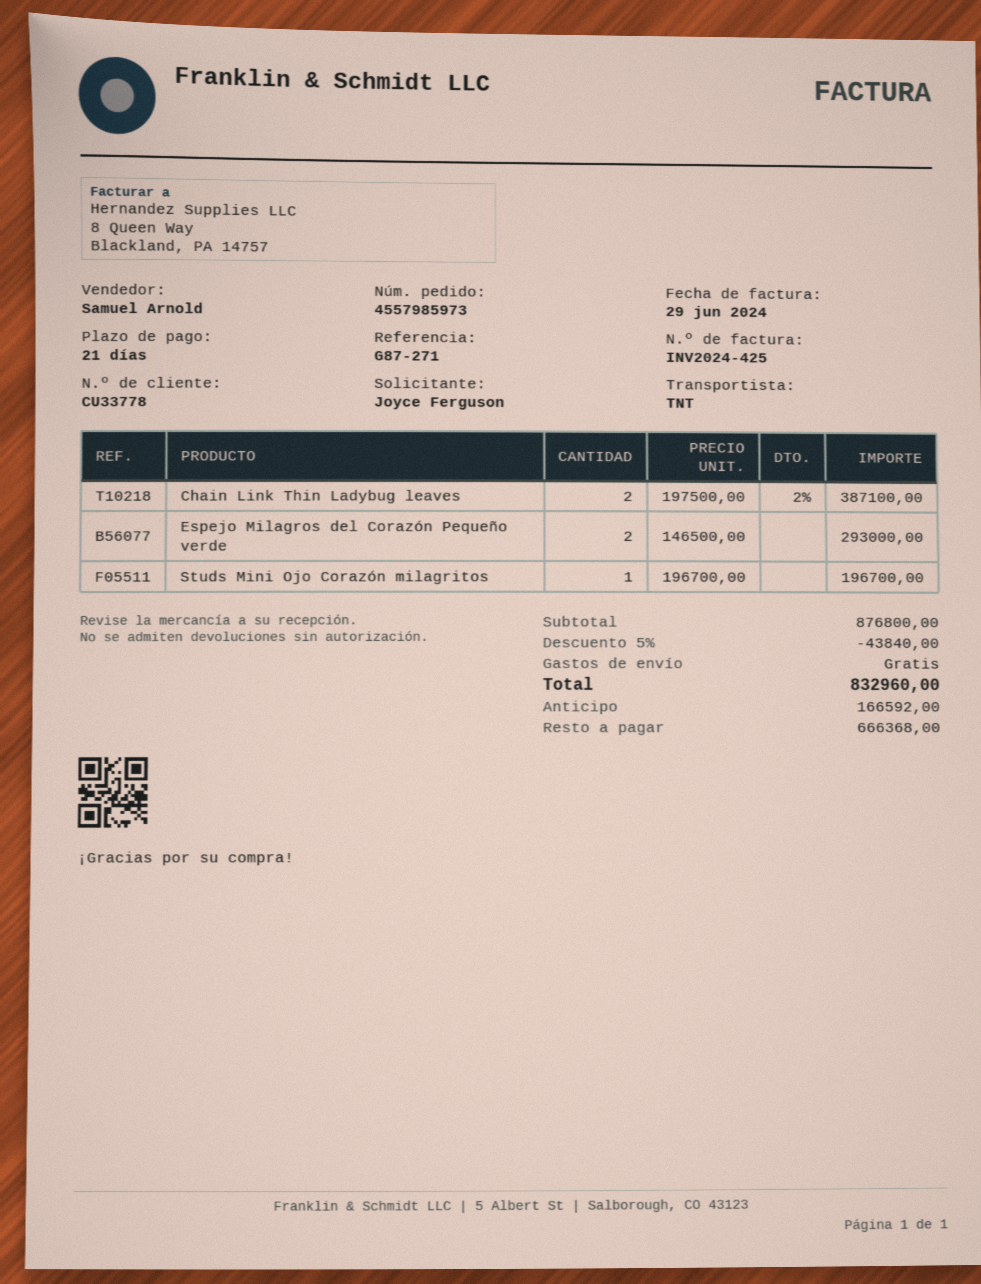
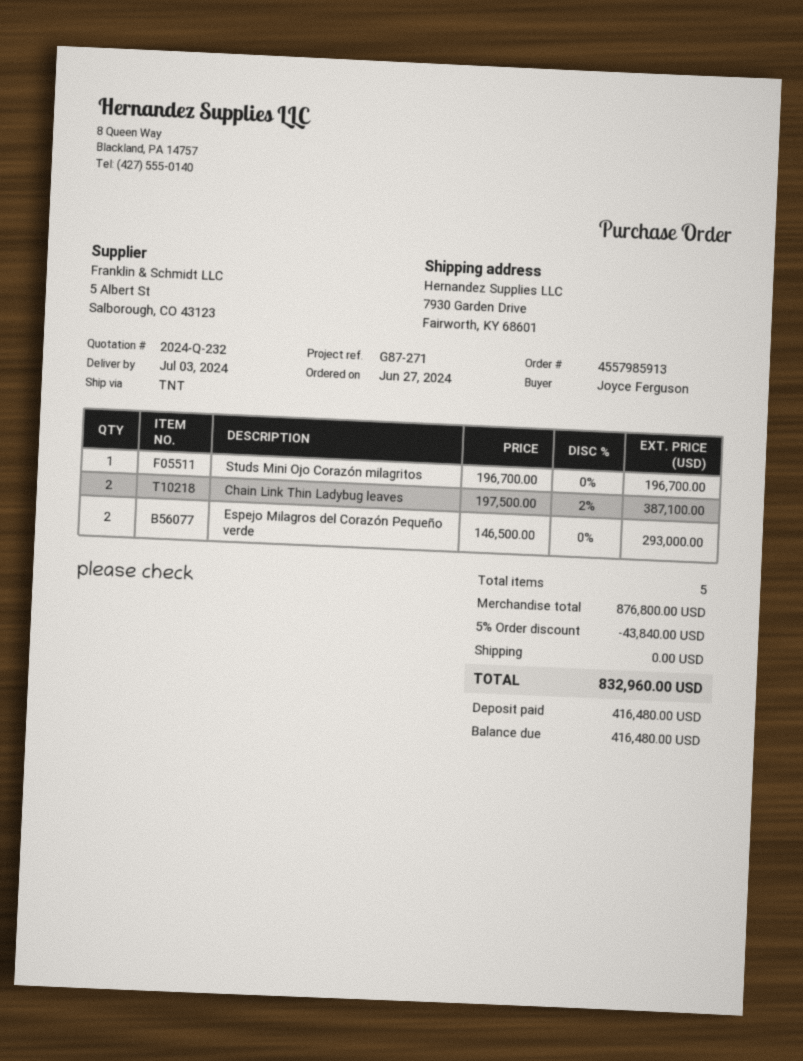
order number: 4557985973 -> 4557985913
deposit: 166592.00 -> 416480.00
balance: 666368.00 -> 416480.00

